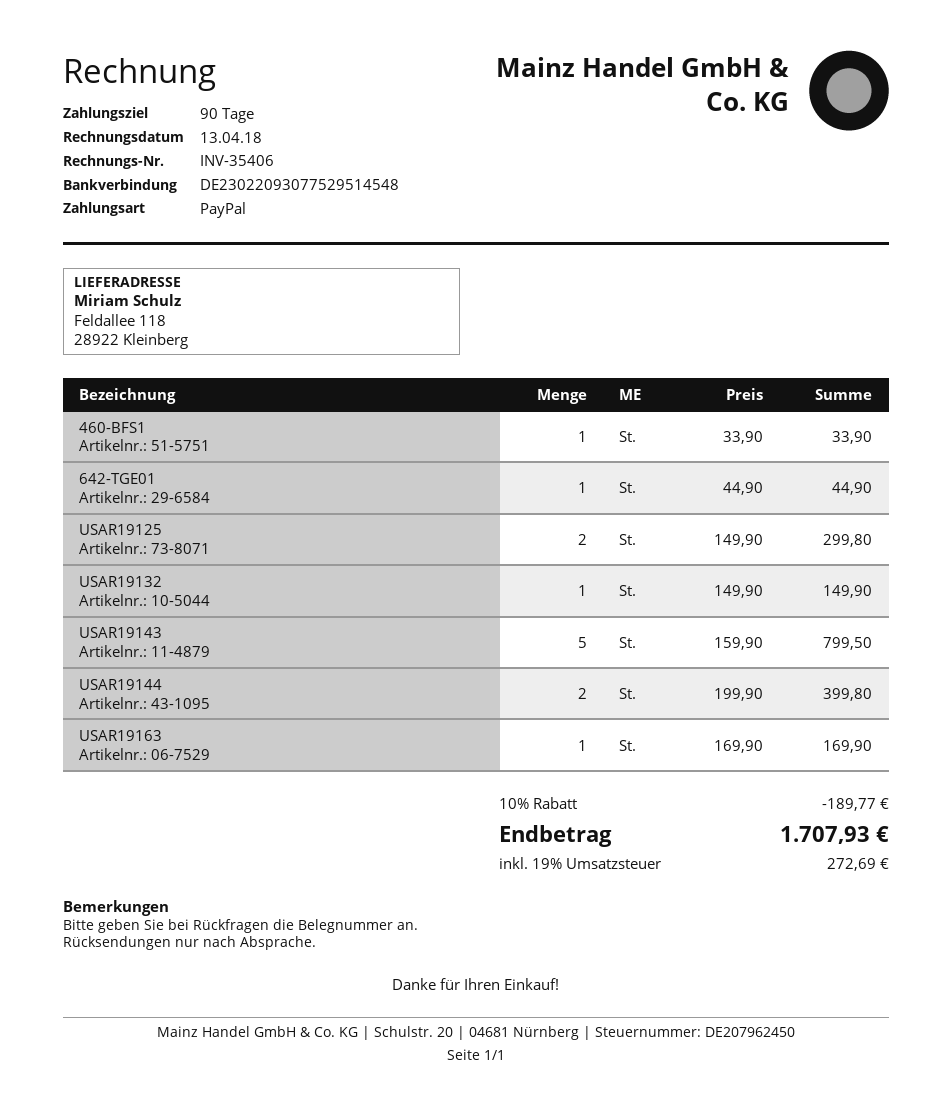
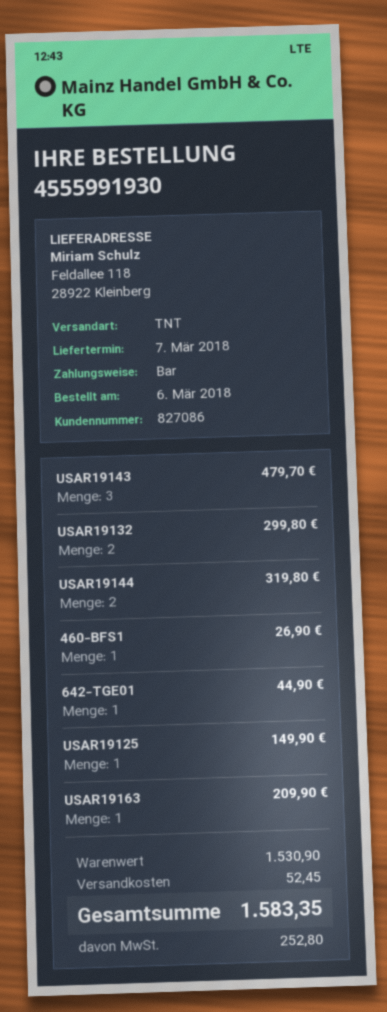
payment method: PayPal -> cash
460-BFS1: 1 for 33.90 -> 1 for 26.90
USAR19125: 2 for 299.80 -> 1 for 149.90
USAR19132: 1 for 149.90 -> 2 for 299.80
USAR19143: 5 for 799.50 -> 3 for 479.70
USAR19144: 2 for 399.80 -> 2 for 319.80
USAR19163: 1 for 169.90 -> 1 for 209.90
discount: 10% = 189.77 -> none
shipping: none -> 52.45
tax: 272.69 -> 252.80
total: 1707.93 -> 1583.35

